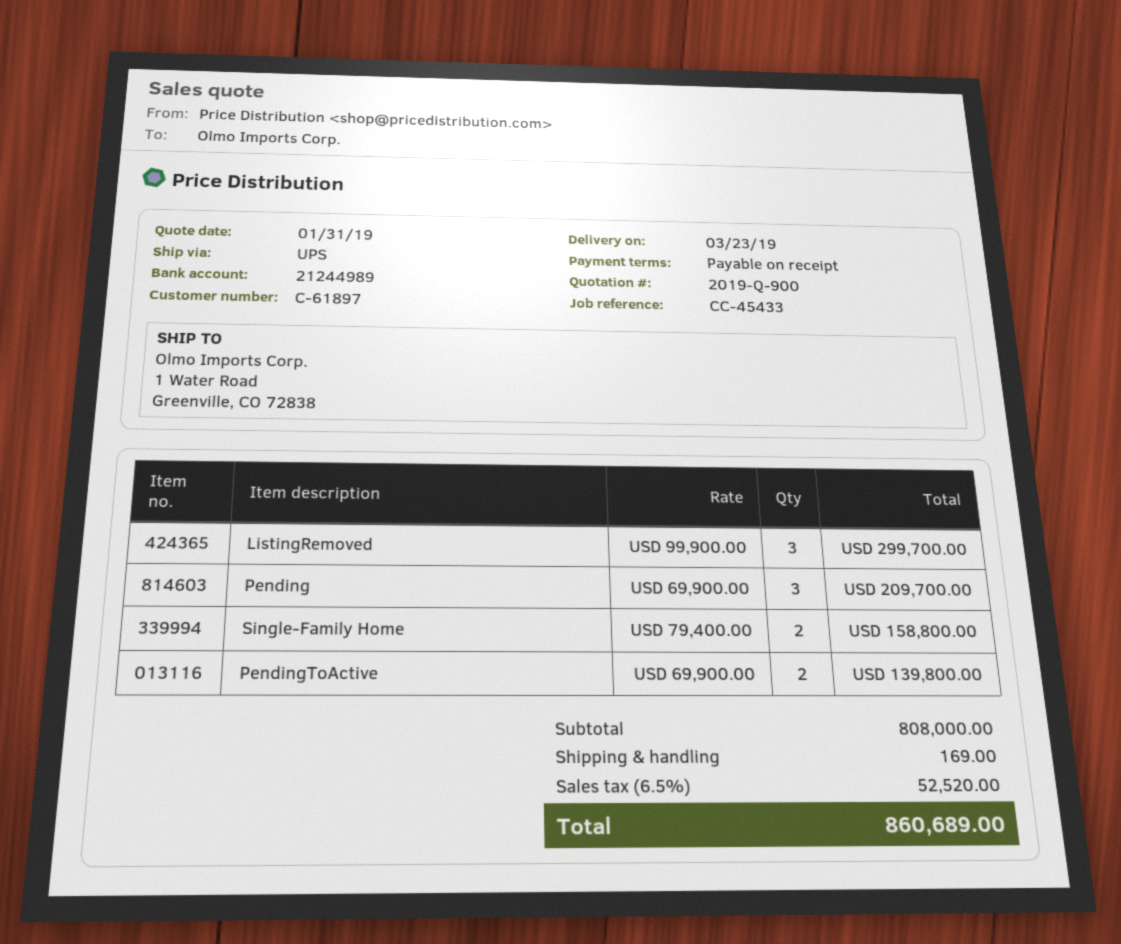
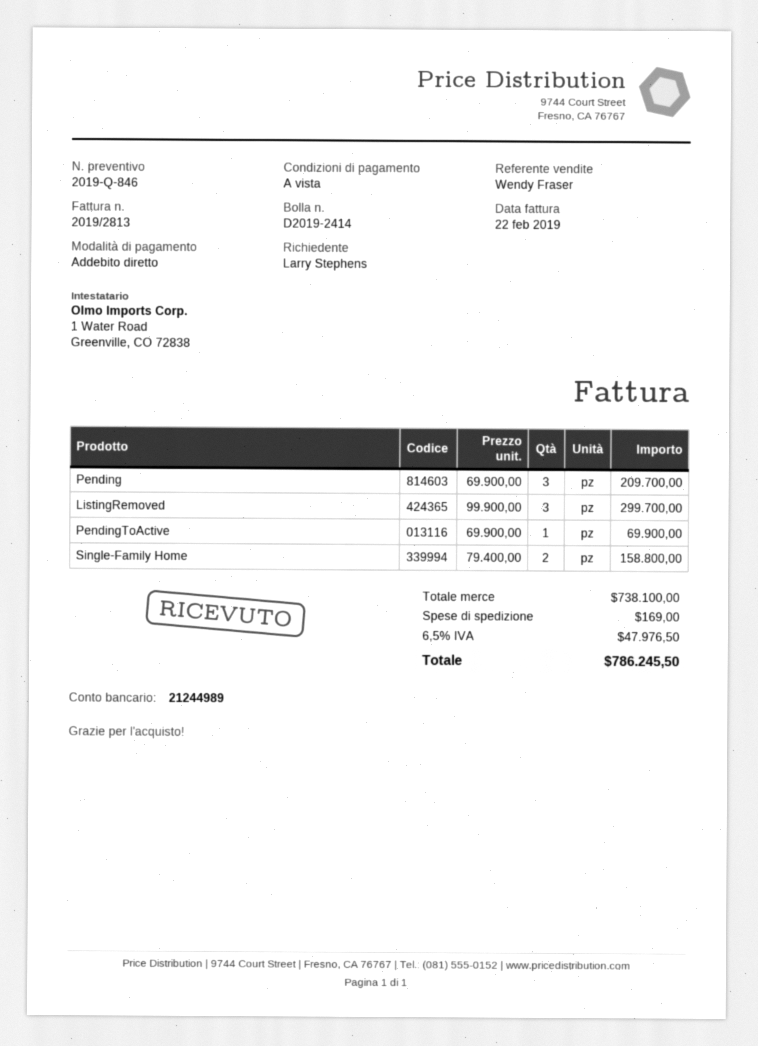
quote number: 2019-Q-900 -> 2019-Q-846
PendingToActive: 2 x 69900.00 = 139800.00 -> 1 x 69900.00 = 69900.00
subtotal: 808000.00 -> 738100.00
tax: 6.5% = 52520.00 -> 6.5% = 47976.50
total: 860689.00 -> 786245.50

